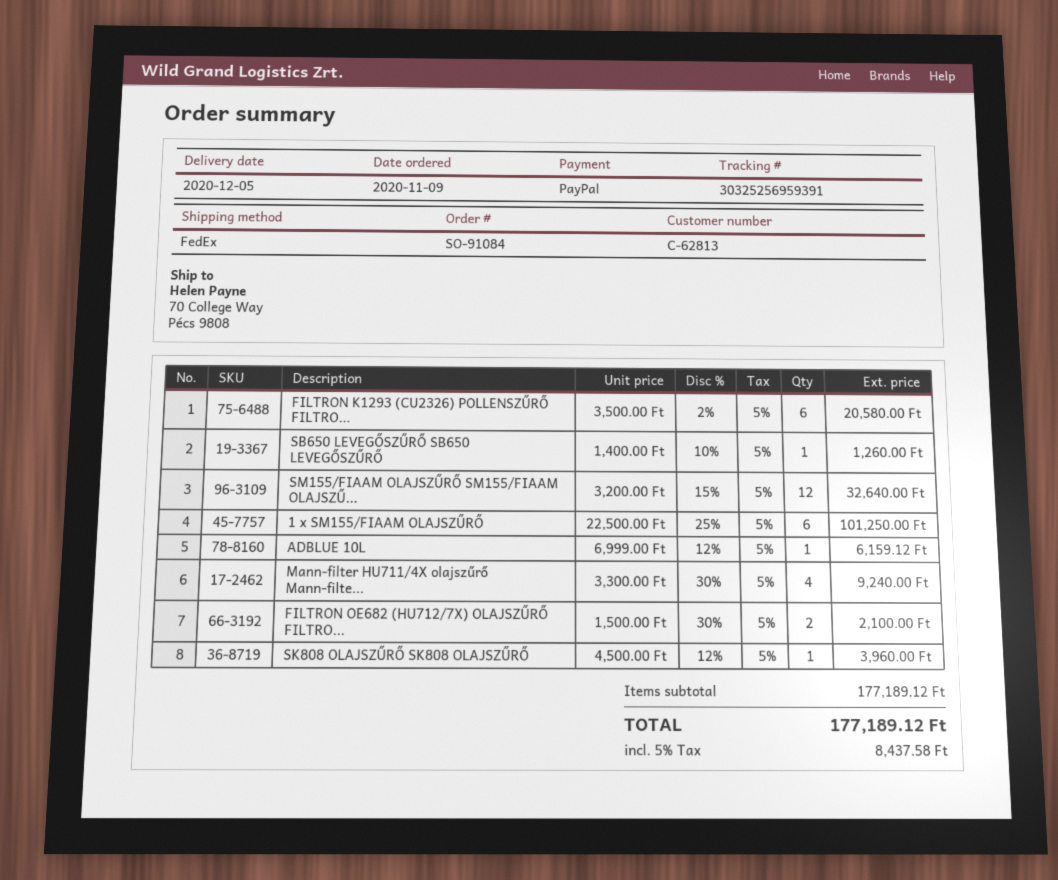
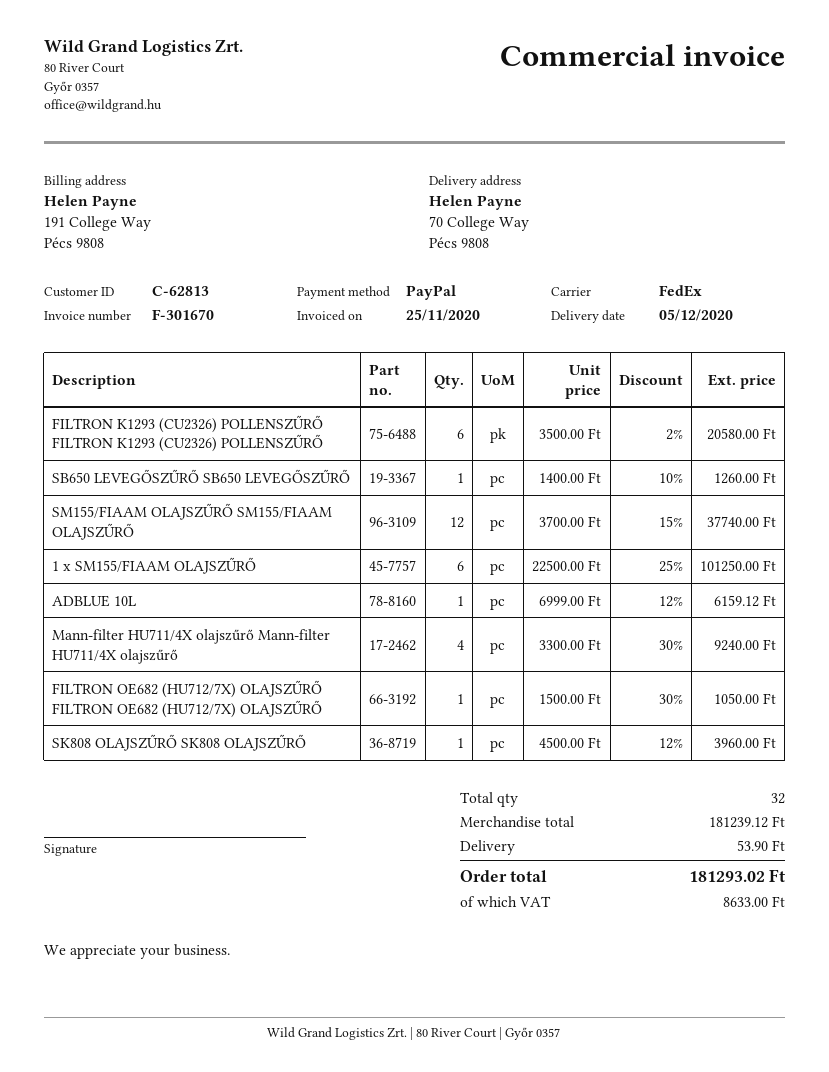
SM155/FIAAM OLAJSZŰRŐ SM155/FIAAM OLAJSZŰ...: 12 x 3200.00 - 15% = 32640.00 -> 12 x 3700.00 - 15% = 37740.00
FILTRON OE682 (HU712/7X) OLAJSZŰRŐ FILTRO...: 2 x 1500.00 - 30% = 2100.00 -> 1 x 1500.00 - 30% = 1050.00
subtotal: 177189.12 -> 181239.12
shipping: none -> 53.90
tax: 8437.58 -> 8633.00
total: 177189.12 -> 181293.02

